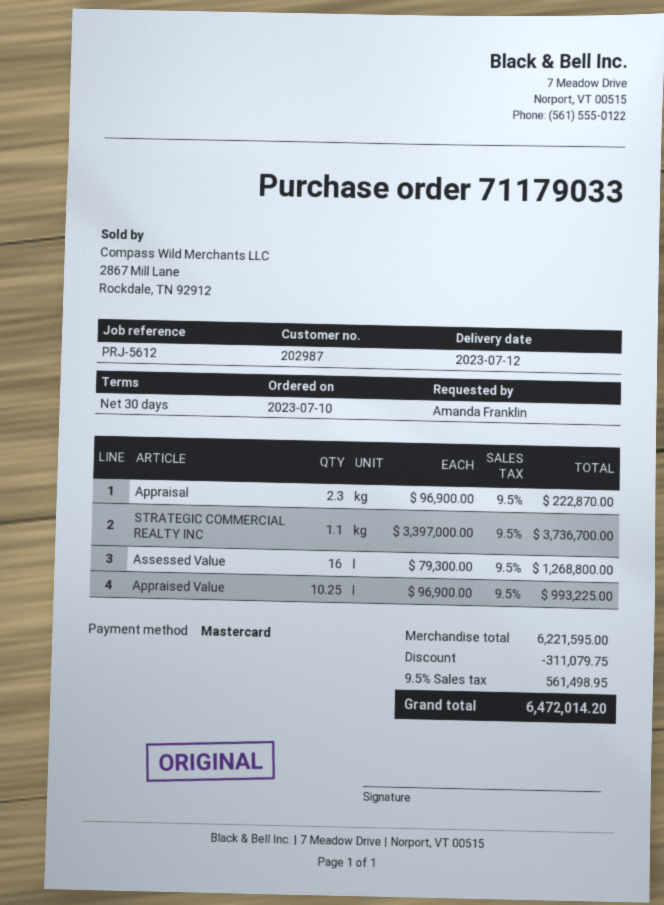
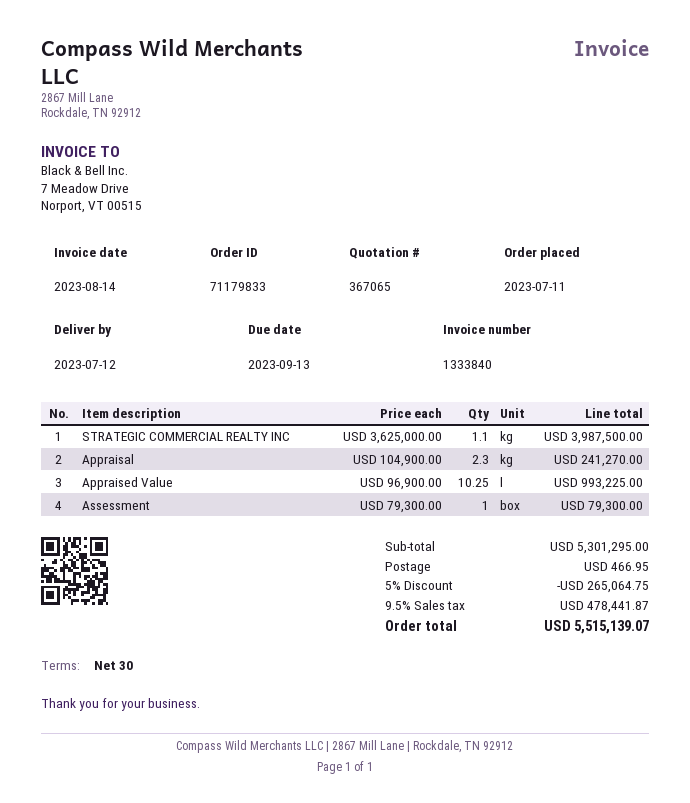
order number: 71179033 -> 71179833
order date: 2023-07-10 -> 2023-07-11
Appraisal: 2.3 x 96900.00 = 222870.00 -> 2.3 x 104900.00 = 241270.00
STRATEGIC COMMERCIAL REALTY INC: 1.1 x 3397000.00 = 3736700.00 -> 1.1 x 3625000.00 = 3987500.00
Assessed Value: 16 x 79300.00 = 1268800.00 -> none
Assessment: none -> 1 x 79300.00 = 79300.00
subtotal: 6221595.00 -> 5301295.00
discount: 311079.75 -> 265064.75
shipping: none -> 466.95
tax: 9.5% = 561498.95 -> 9.5% = 478441.87
total: 6472014.20 -> 5515139.07

